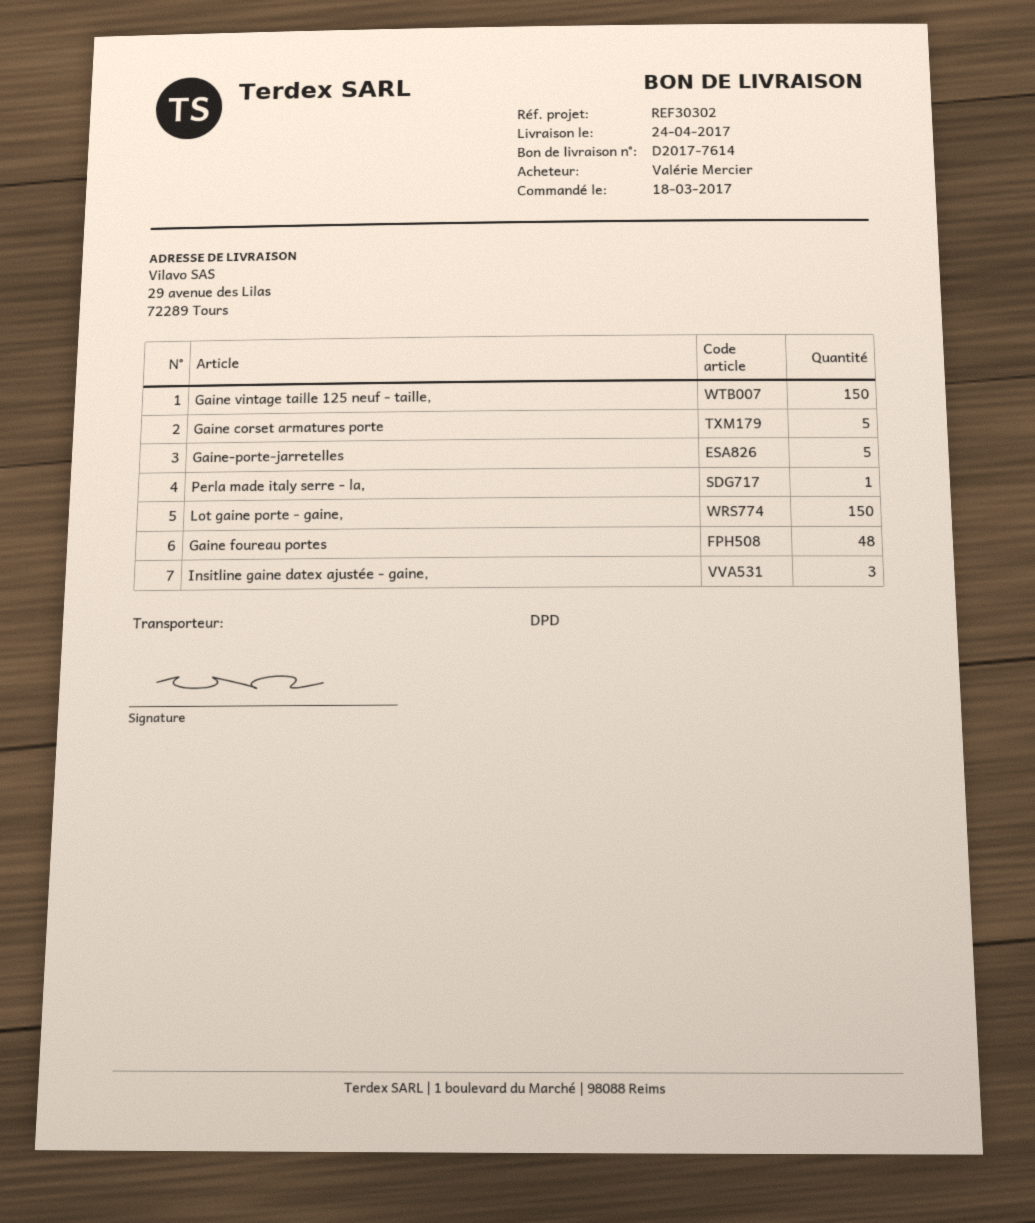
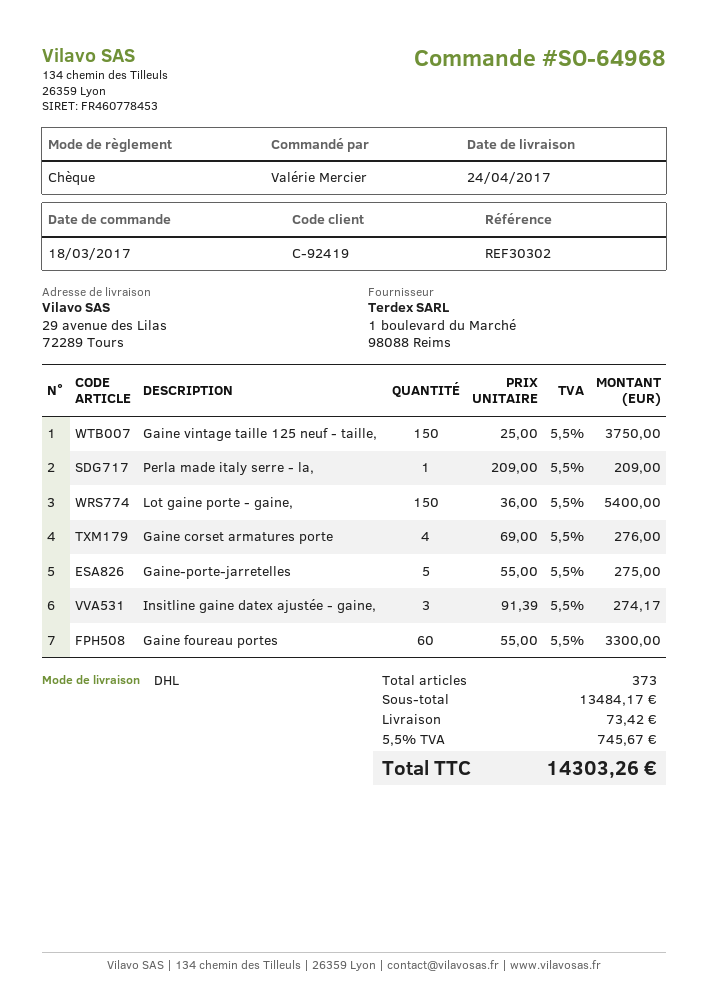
shipping method: DPD -> DHL
Gaine corset armatures porte: 5 -> 4
Gaine foureau portes: 48 -> 60

